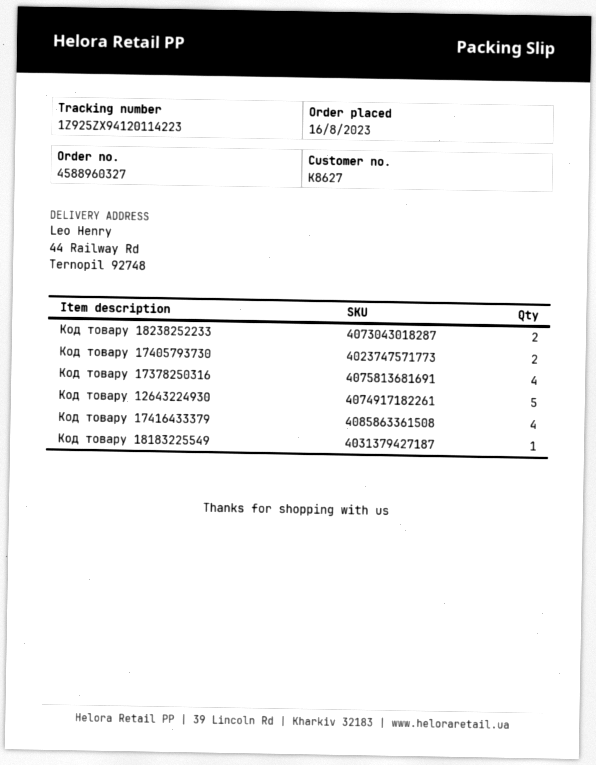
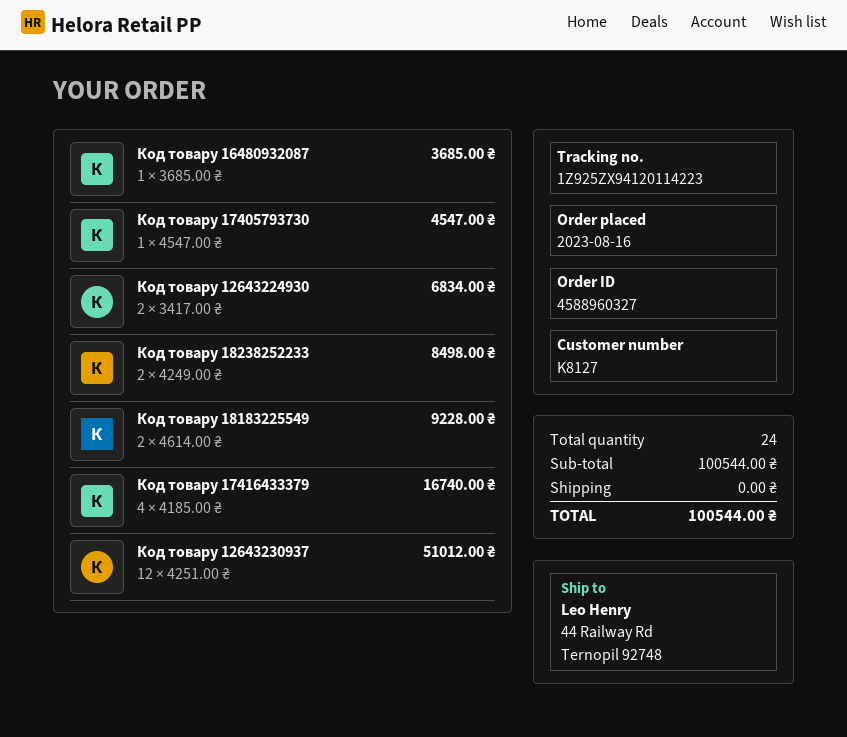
customer number: K8627 -> K8127
Код товару 17405793730: 2 -> 1
Код товару 17378250316: 4 -> none
Код товару 12643224930: 5 -> 2
Код товару 18183225549: 1 -> 2
Код товару 16480932087: none -> 1
Код товару 12643230937: none -> 12

